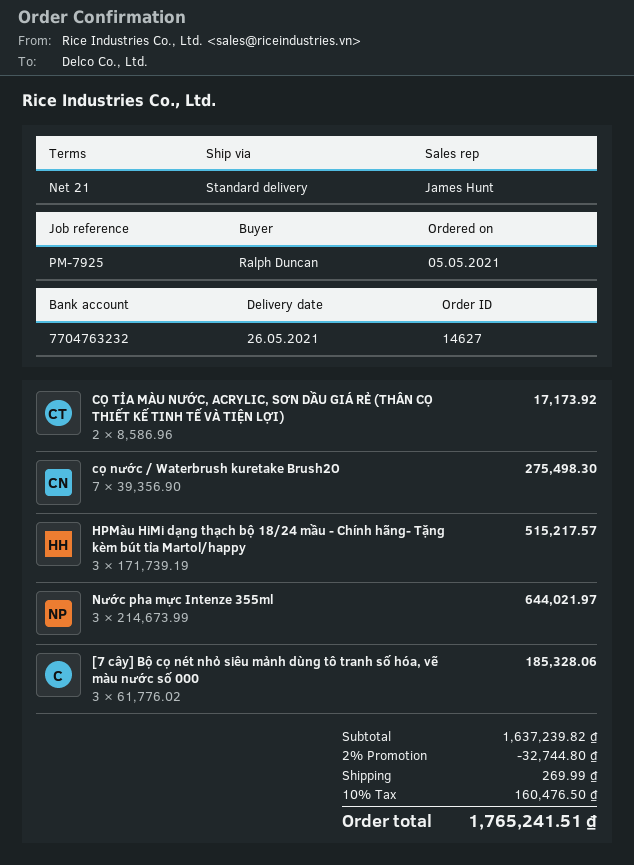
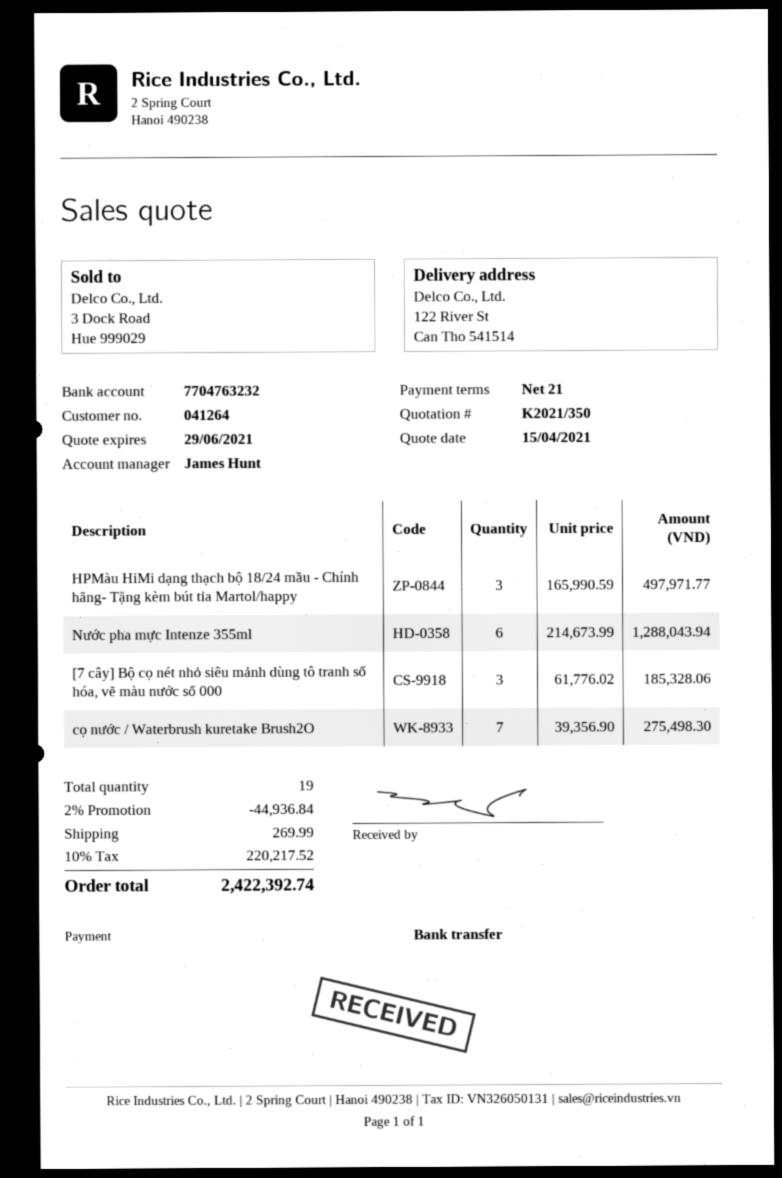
CỌ TỈA MÀU NƯỚC, ACRYLIC, SƠN DẦU GIÁ RẺ (THÂN CỌ THIẾT KẾ TINH TẾ VÀ TIỆN LỢI): 2 x 8586.96 = 17173.92 -> none
HPMàu HiMi dạng thạch bộ 18/24 mầu - Chính hãng- Tặng kèm bút tỉa Martol/happy: 3 x 171739.19 = 515217.57 -> 3 x 165990.59 = 497971.77
Nước pha mực Intenze 355ml: 3 x 214673.99 = 644021.97 -> 6 x 214673.99 = 1288043.94
discount: 2% = 32744.80 -> 2% = 44936.84
tax: 10% = 160476.50 -> 10% = 220217.52
total: 1765241.51 -> 2422392.74

